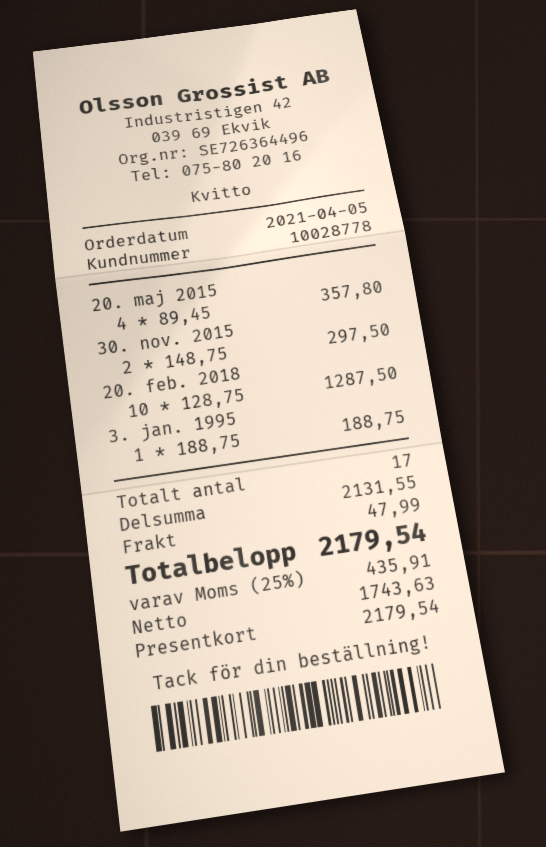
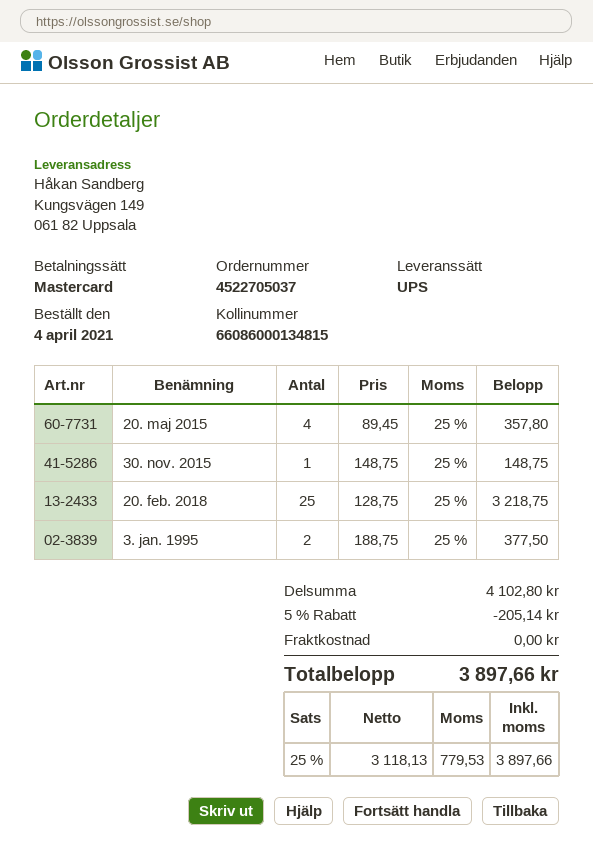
order date: 2021-04-05 -> 2021-04-04
payment method: gift card -> Mastercard
30. nov. 2015: 2 x 148.75 = 297.50 -> 1 x 148.75 = 148.75
20. feb. 2018: 10 x 128.75 = 1287.50 -> 25 x 128.75 = 3218.75
3. jan. 1995: 1 x 188.75 = 188.75 -> 2 x 188.75 = 377.50
subtotal: 2131.55 -> 4102.80
discount: none -> 5% = 205.14
shipping: 47.99 -> 0.00
net: 1743.63 -> 3118.13
tax: 25% = 435.91 -> 25% = 779.53
total: 2179.54 -> 3897.66

